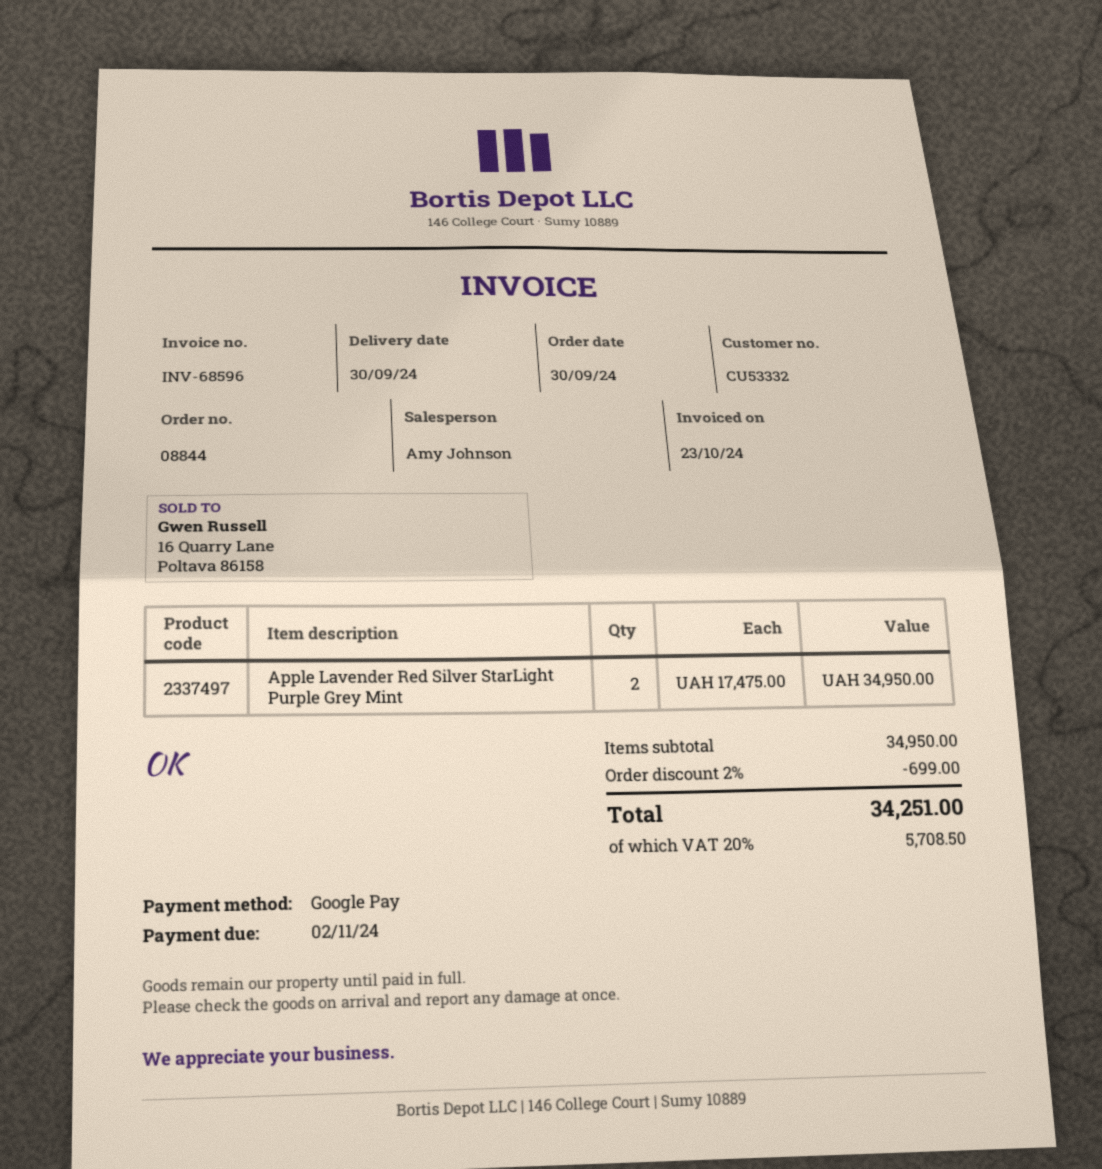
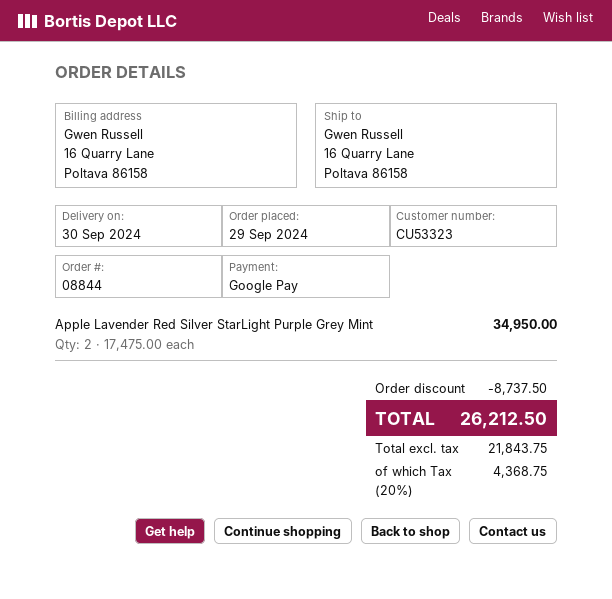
order date: 2024-09-30 -> 2024-09-29
customer number: CU53332 -> CU53323
discount: 699.00 -> 8737.50
tax: 20% = 5708.50 -> 20% = 4368.75
total: 34251.00 -> 26212.50

